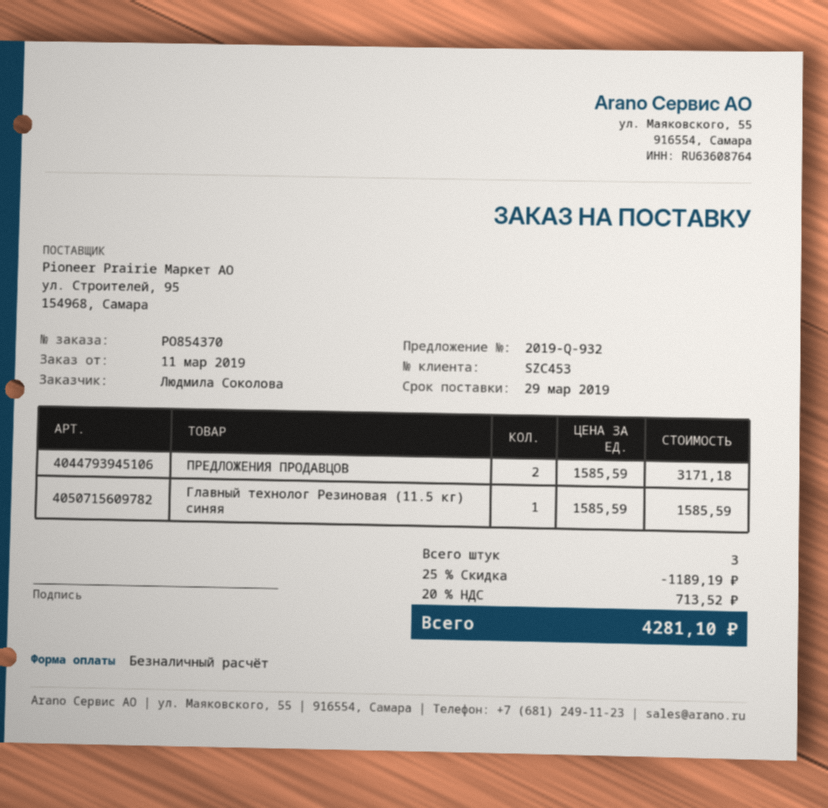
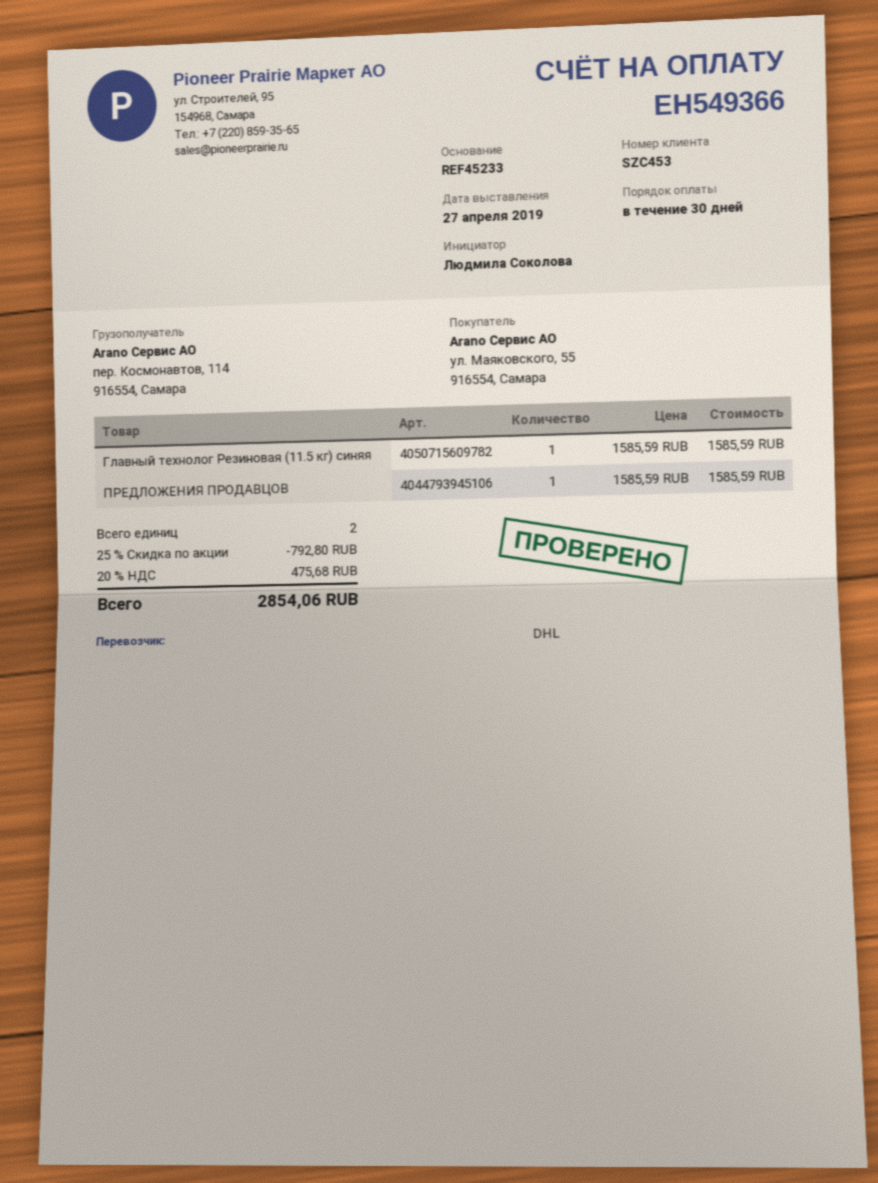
ПРЕДЛОЖЕНИЯ ПРОДАВЦОВ: 2 x 1585.59 = 3171.18 -> 1 x 1585.59 = 1585.59
total quantity: 3 -> 2
discount: 25% = 1189.19 -> 25% = 792.80
tax: 20% = 713.52 -> 20% = 475.68
total: 4281.10 -> 2854.06

